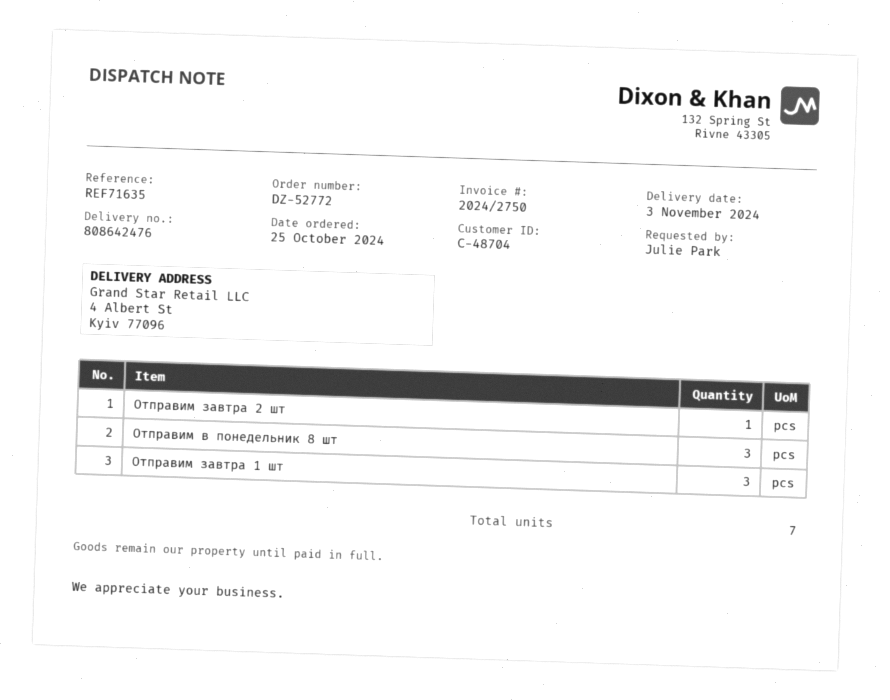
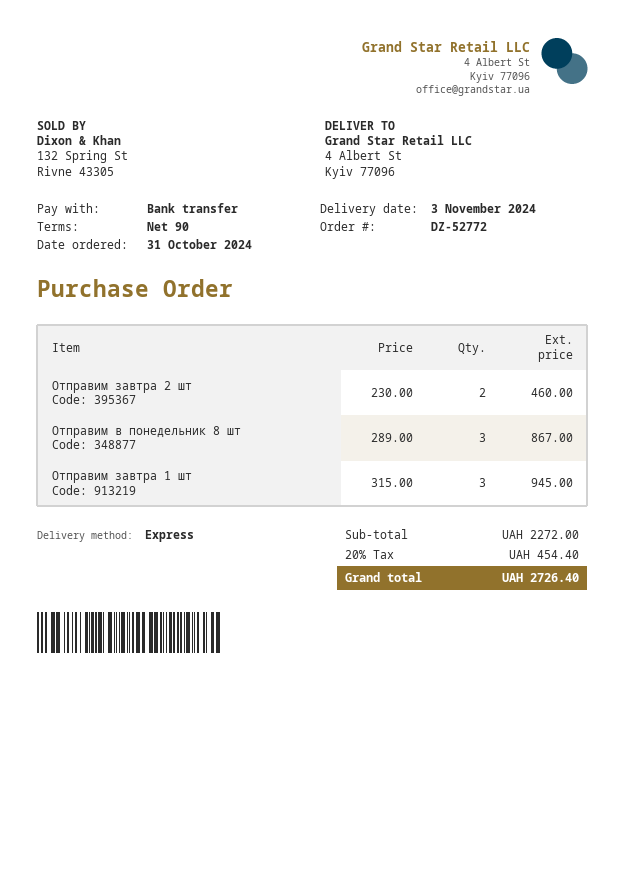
order date: 2024-10-25 -> 2024-10-31
Отправим завтра 2 шт: 1 -> 2

